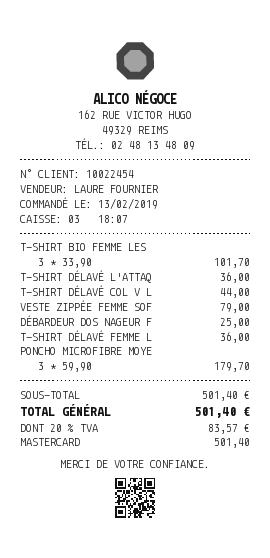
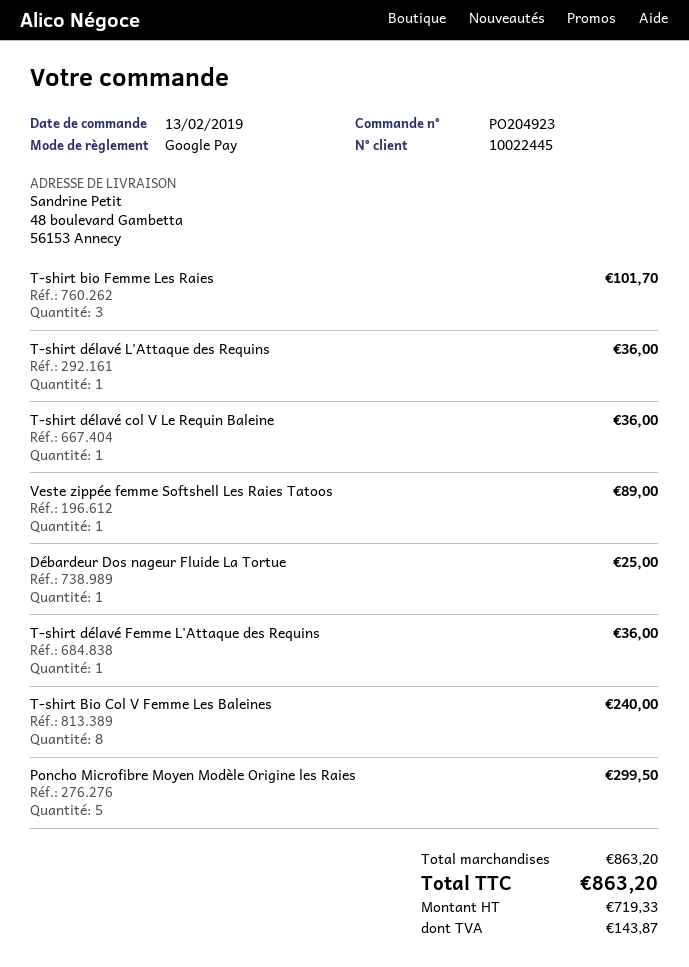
customer number: 10022454 -> 10022445
payment method: Mastercard -> Google Pay
T-SHIRT DÉLAVÉ COL V L: 1 for 44.00 -> 1 for 36.00
VESTE ZIPPÉE FEMME SOF: 1 for 79.00 -> 1 for 89.00
PONCHO MICROFIBRE MOYE: 3 for 179.70 -> 5 for 299.50
T-shirt Bio Col V Femme Les Baleines: none -> 8 for 240.00
subtotal: 501.40 -> 863.20
tax: 83.57 -> 143.87
total: 501.40 -> 863.20

